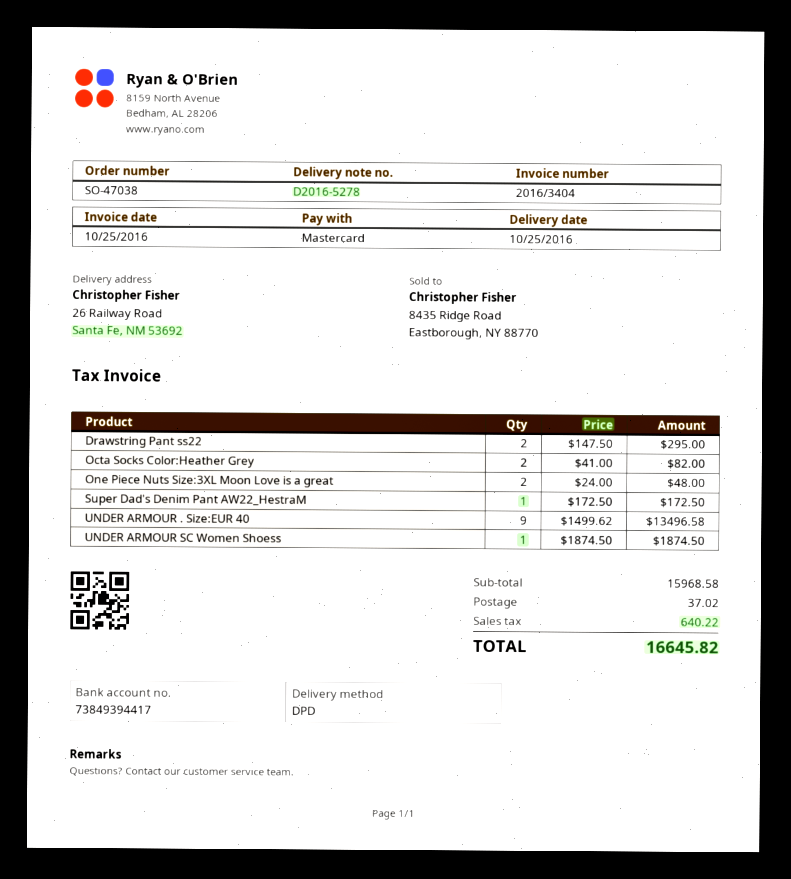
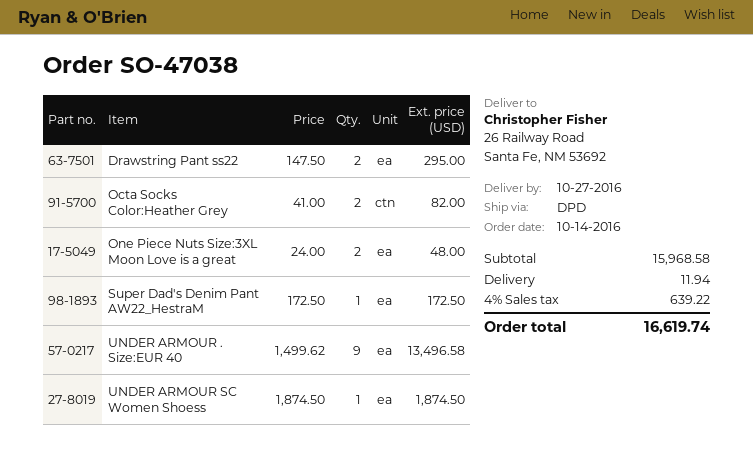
delivery date: 2016-10-25 -> 2016-10-27
shipping: 37.02 -> 11.94
tax: 640.22 -> 639.22
total: 16645.82 -> 16619.74

